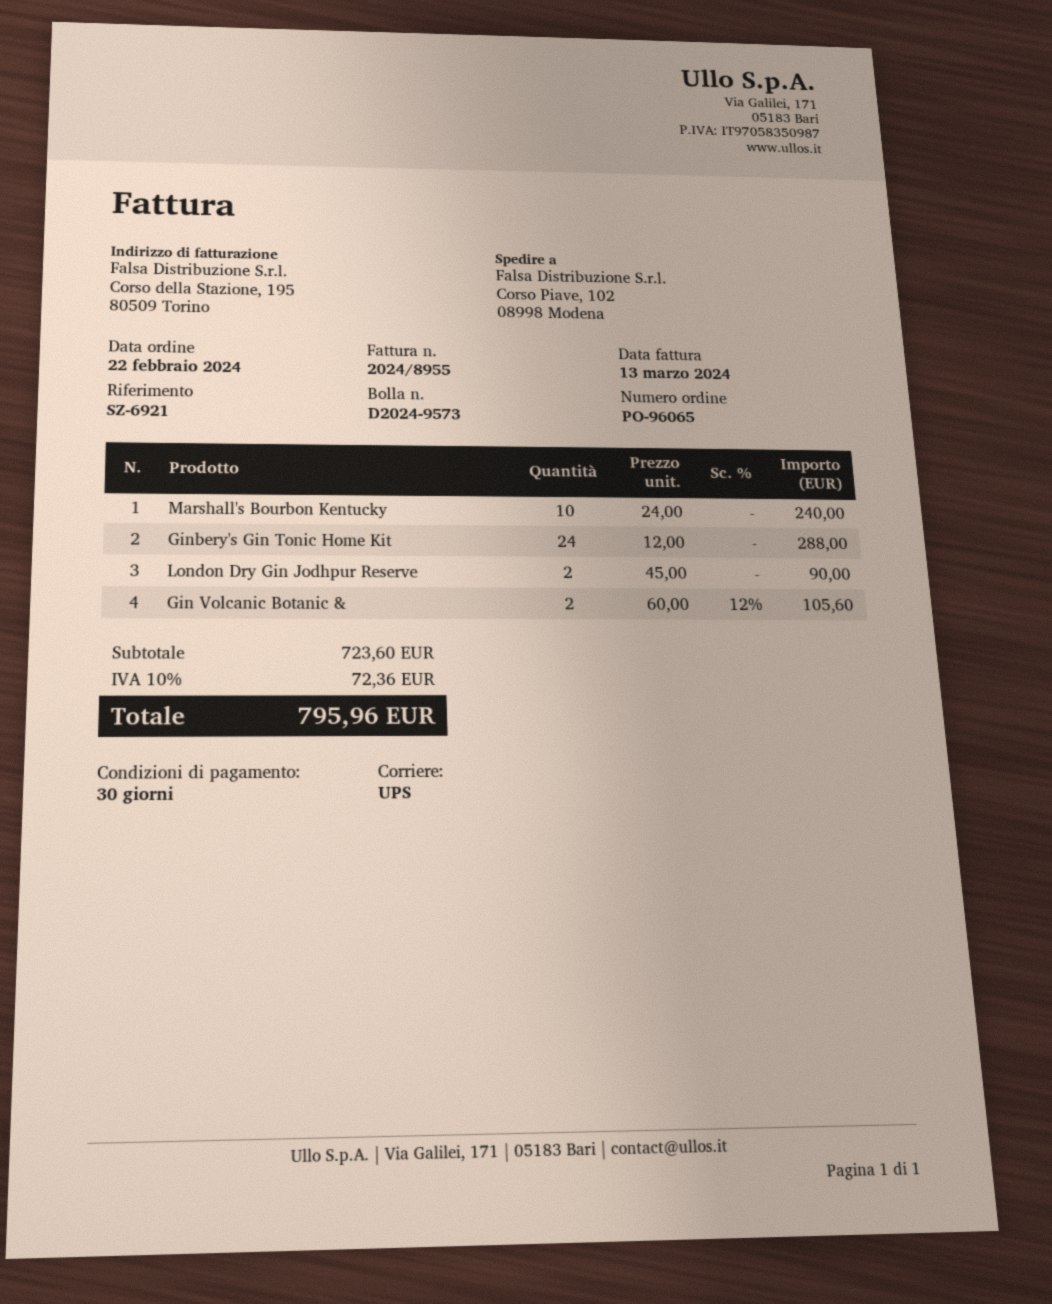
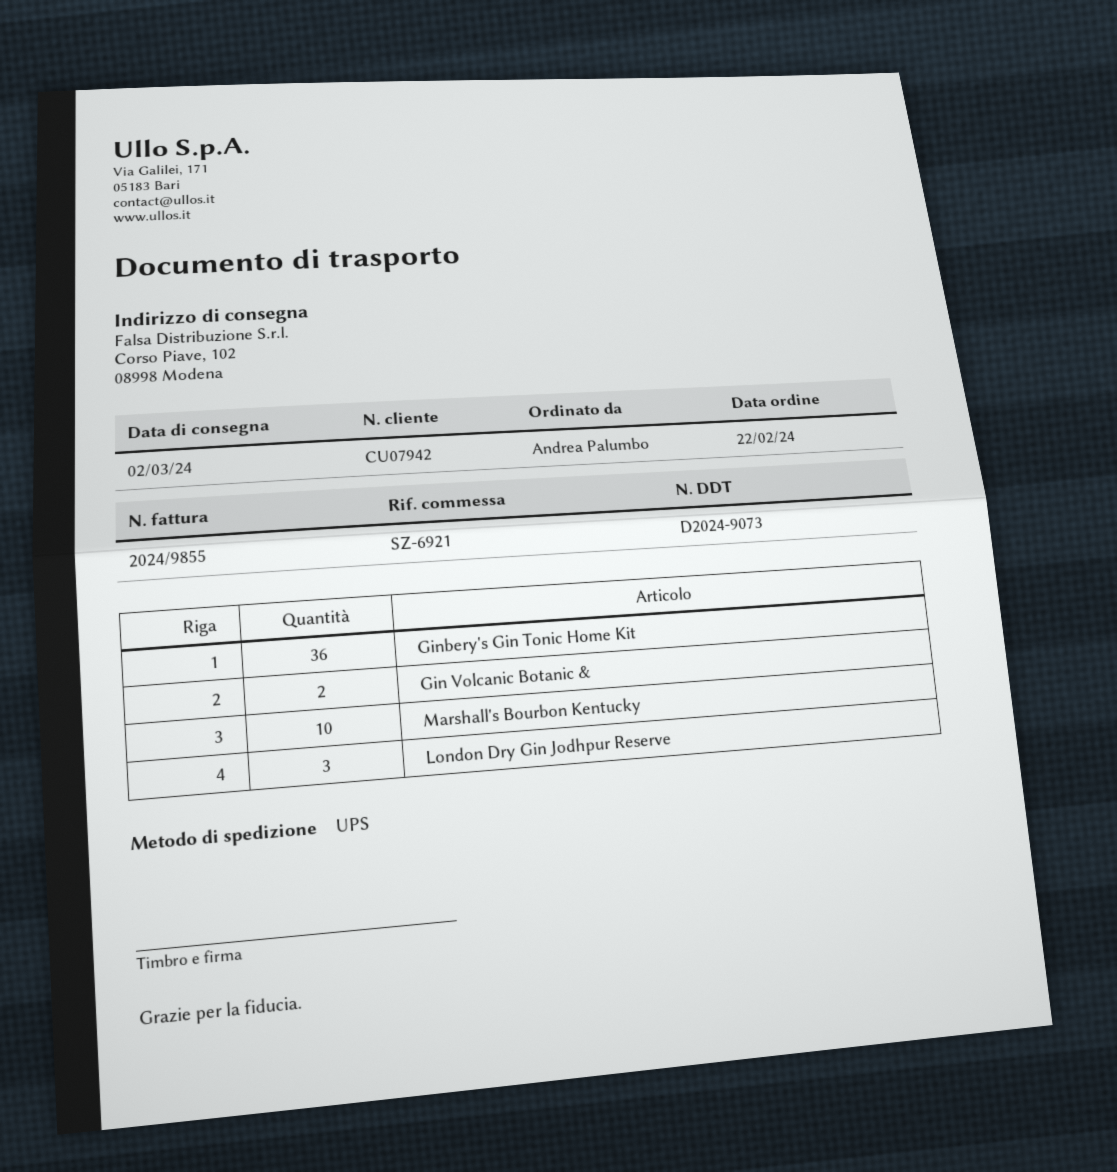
delivery note number: D2024-9573 -> D2024-9073
invoice number: 2024/8955 -> 2024/9855
Ginbery's Gin Tonic Home Kit: 24 -> 36
London Dry Gin Jodhpur Reserve: 2 -> 3

